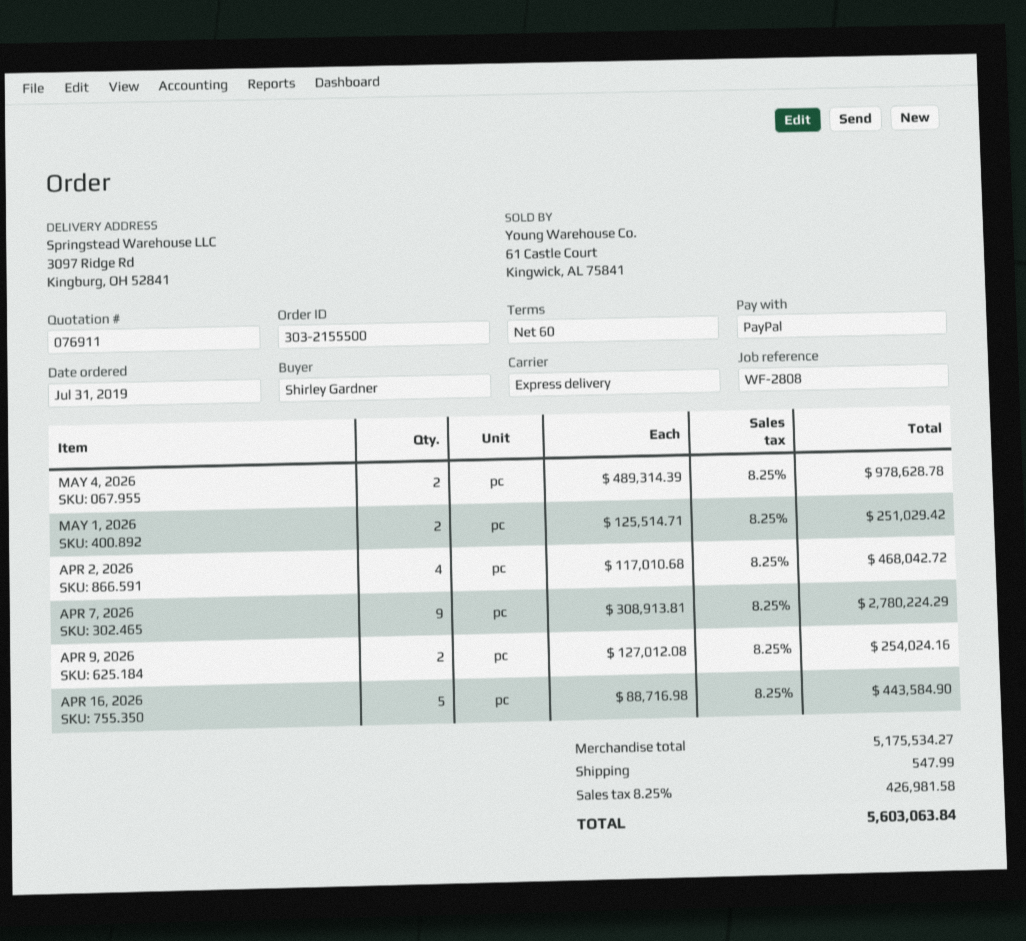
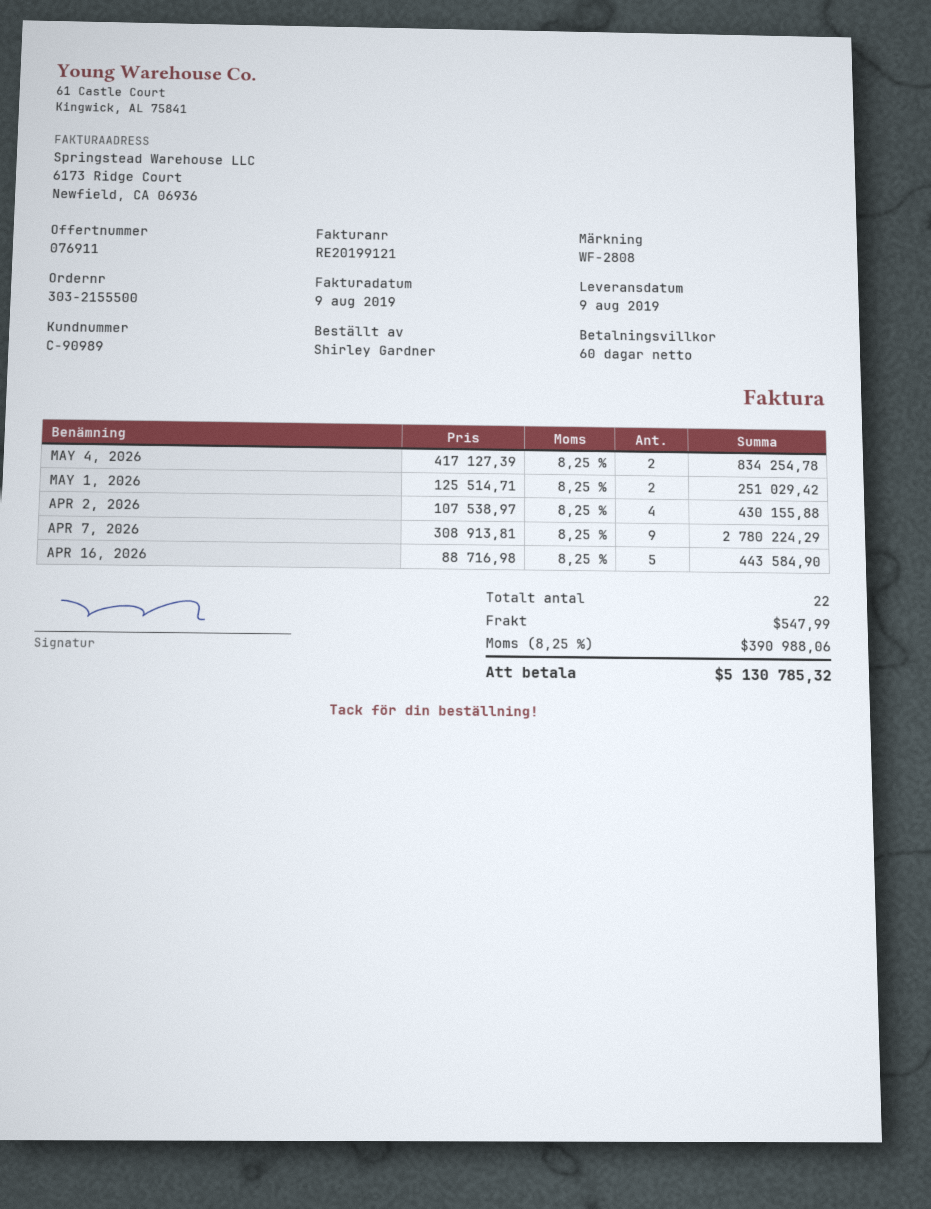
MAY 4, 2026: 2 x 489314.39 = 978628.78 -> 2 x 417127.39 = 834254.78
APR 2, 2026: 4 x 117010.68 = 468042.72 -> 4 x 107538.97 = 430155.88
APR 9, 2026: 2 x 127012.08 = 254024.16 -> none
tax: 8.25% = 426981.58 -> 8.25% = 390988.06
total: 5603063.84 -> 5130785.32

